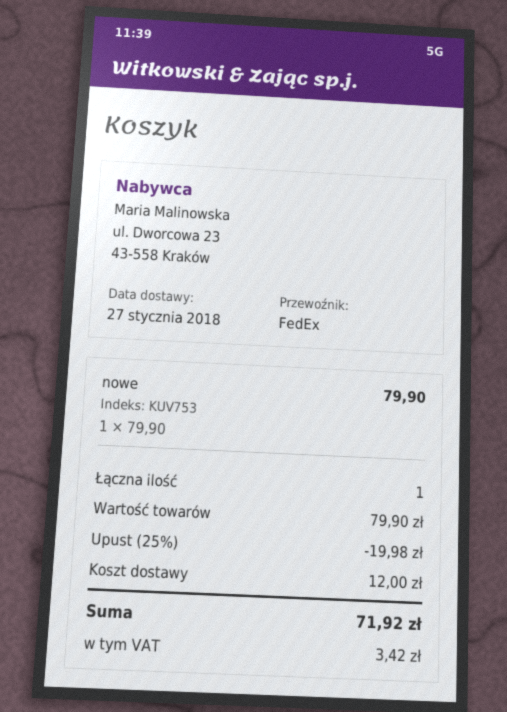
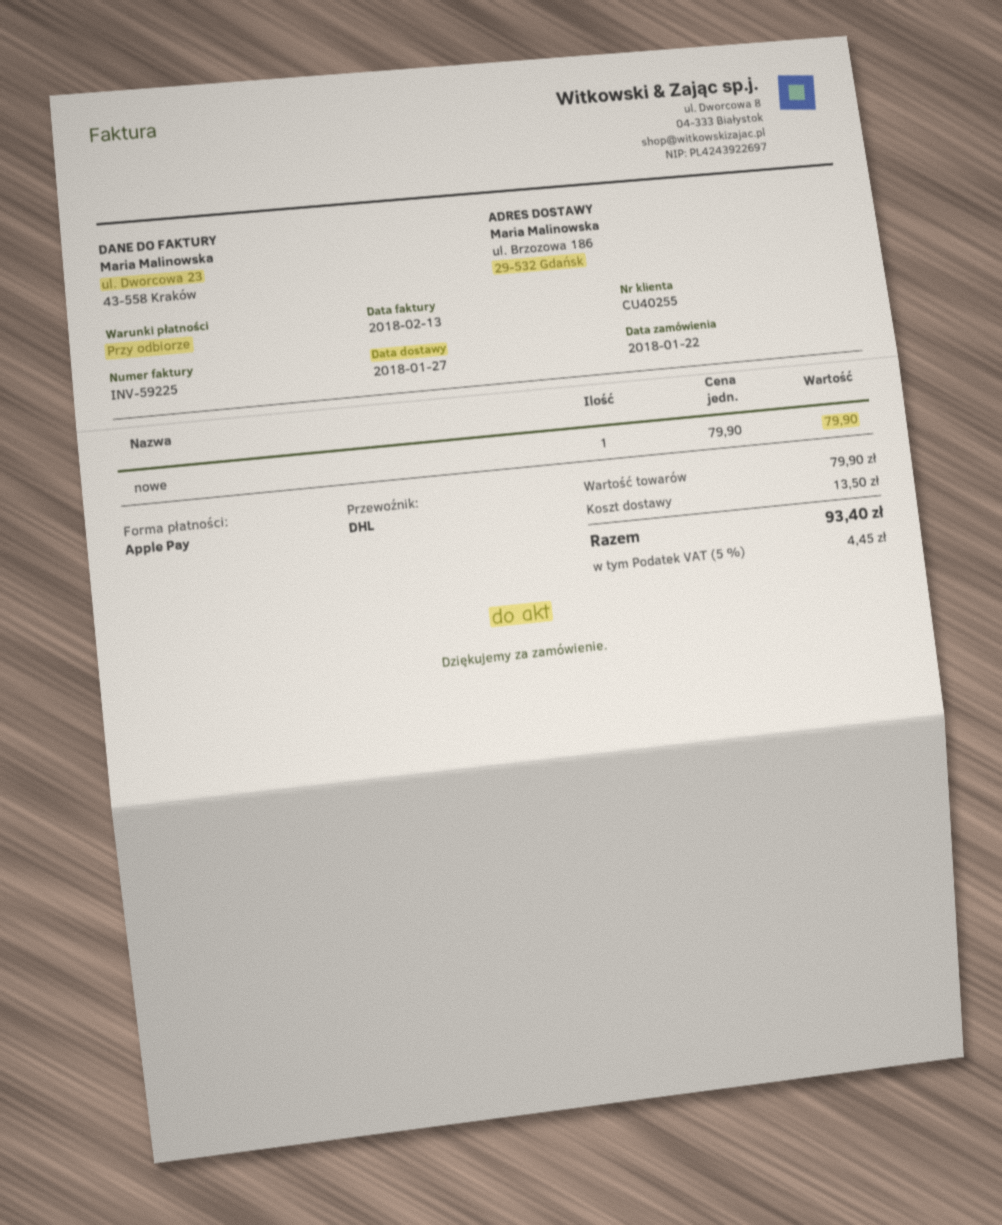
shipping method: FedEx -> DHL
discount: 25% = 19.98 -> none
shipping: 12.00 -> 13.50
tax: 3.42 -> 4.45
total: 71.92 -> 93.40

